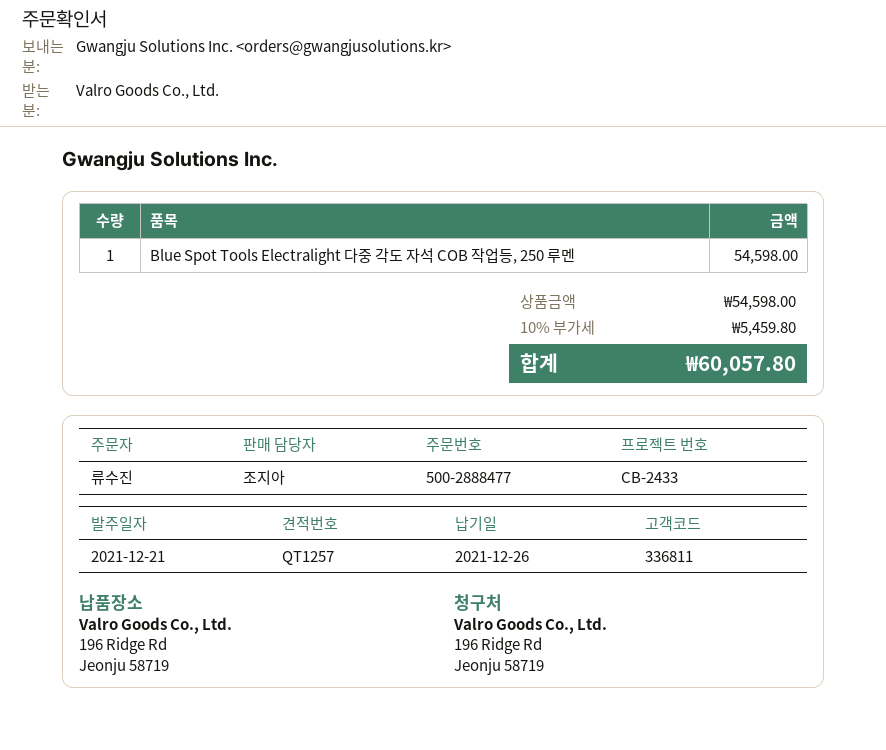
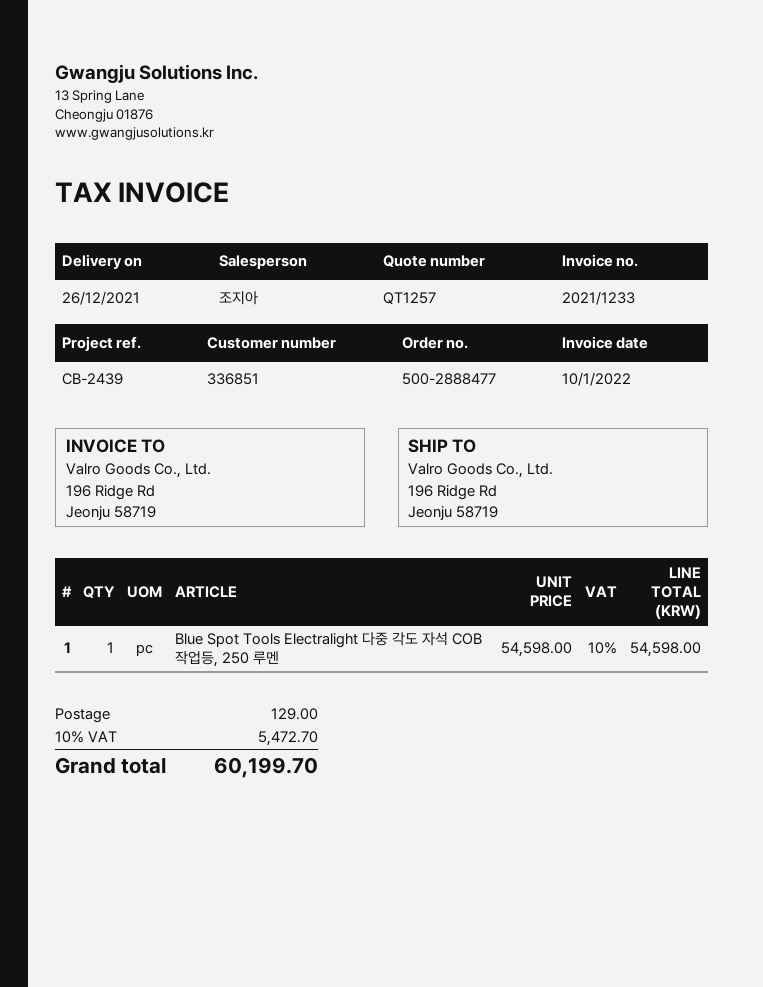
customer number: 336811 -> 336851
reference: CB-2433 -> CB-2439
shipping: none -> 129.00
tax: 10% = 5459.80 -> 10% = 5472.70
total: 60057.80 -> 60199.70

